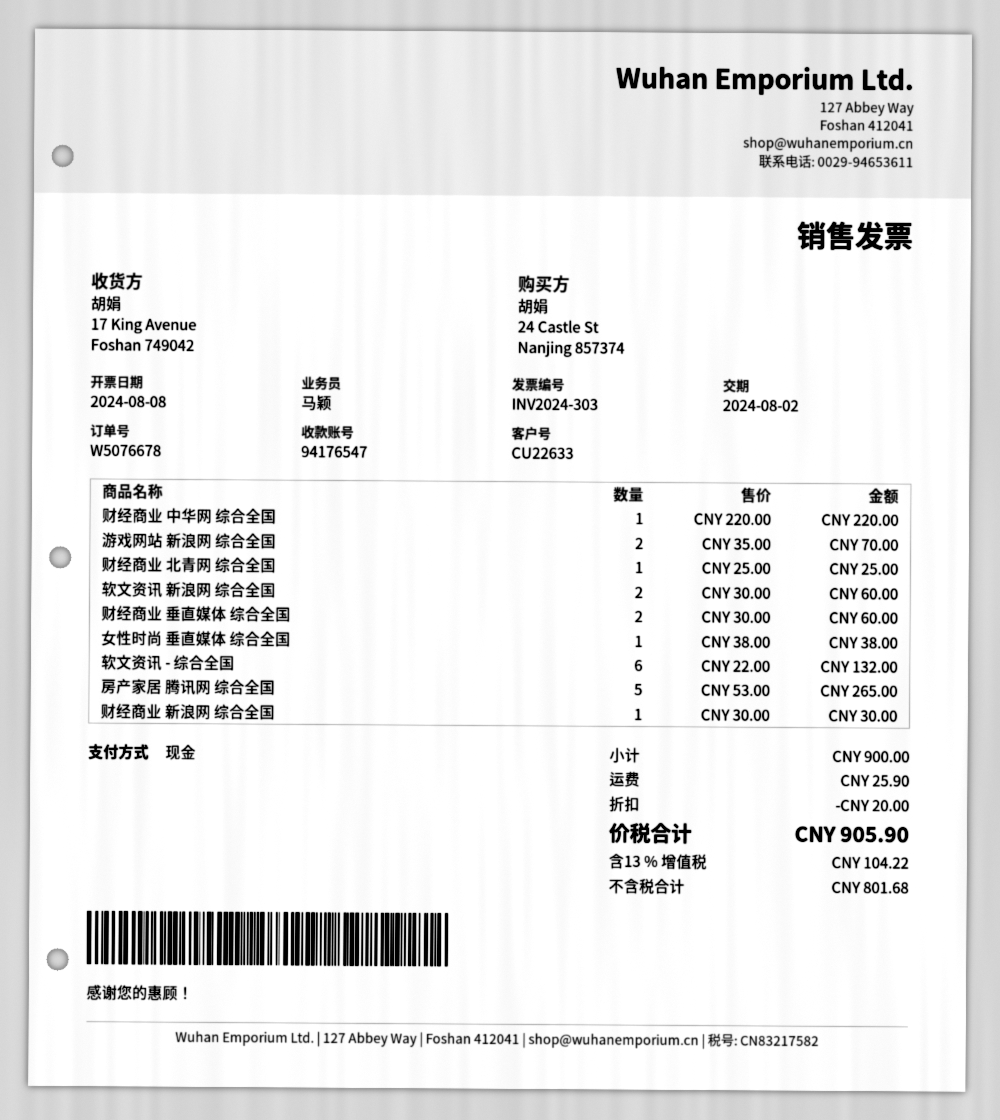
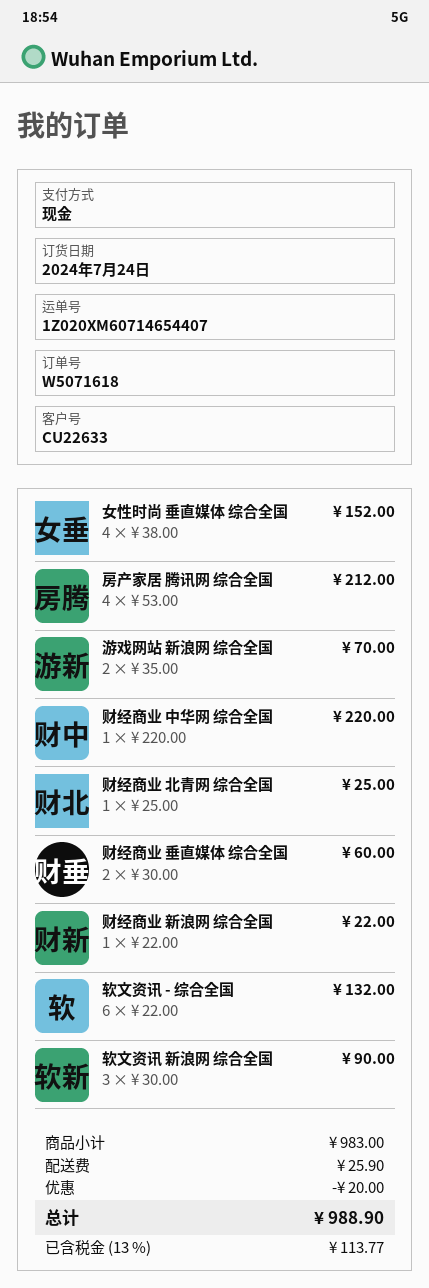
order number: W5076678 -> W5071618
软文资讯 新浪网 综合全国: 2 x 30.00 = 60.00 -> 3 x 30.00 = 90.00
女性时尚 垂直媒体 综合全国: 1 x 38.00 = 38.00 -> 4 x 38.00 = 152.00
房产家居 腾讯网 综合全国: 5 x 53.00 = 265.00 -> 4 x 53.00 = 212.00
财经商业 新浪网 综合全国: 1 x 30.00 = 30.00 -> 1 x 22.00 = 22.00
subtotal: 900.00 -> 983.00
tax: 13% = 104.22 -> 13% = 113.77
total: 905.90 -> 988.90

